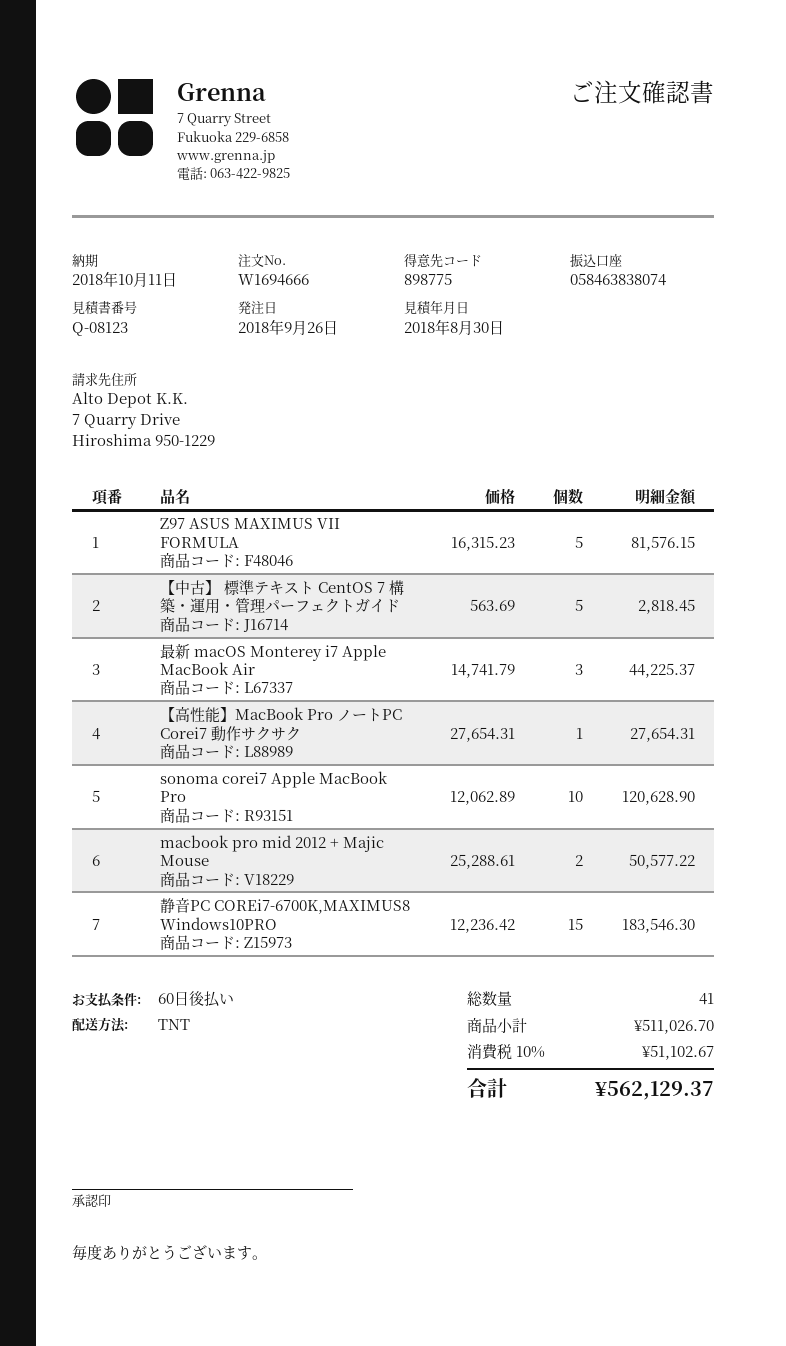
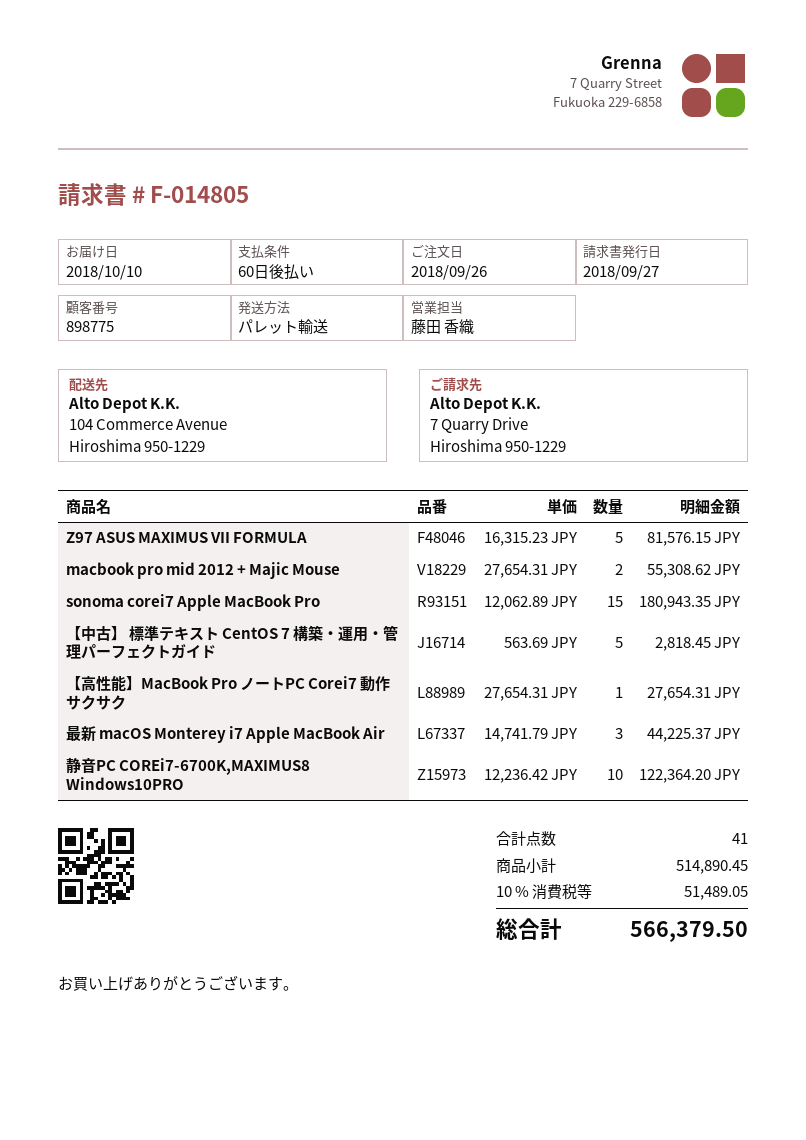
delivery date: 2018-10-11 -> 2018-10-10
shipping method: TNT -> pallet freight
sonoma corei7 Apple MacBook Pro: 10 x 12062.89 = 120628.90 -> 15 x 12062.89 = 180943.35
macbook pro mid 2012 + Majic Mouse: 2 x 25288.61 = 50577.22 -> 2 x 27654.31 = 55308.62
静音PC COREi7-6700K,MAXIMUS8 Windows10PRO: 15 x 12236.42 = 183546.30 -> 10 x 12236.42 = 122364.20
subtotal: 511026.70 -> 514890.45
tax: 10% = 51102.67 -> 10% = 51489.05
total: 562129.37 -> 566379.50

